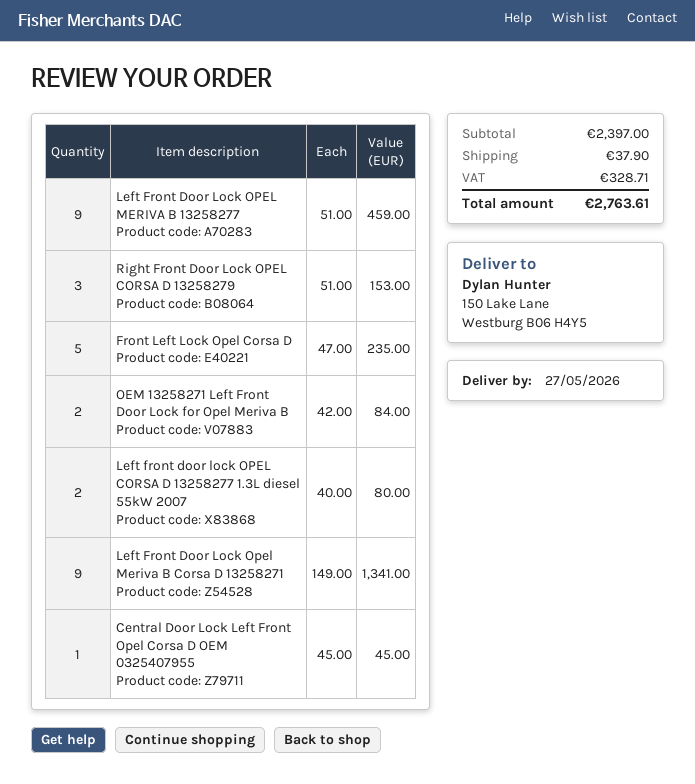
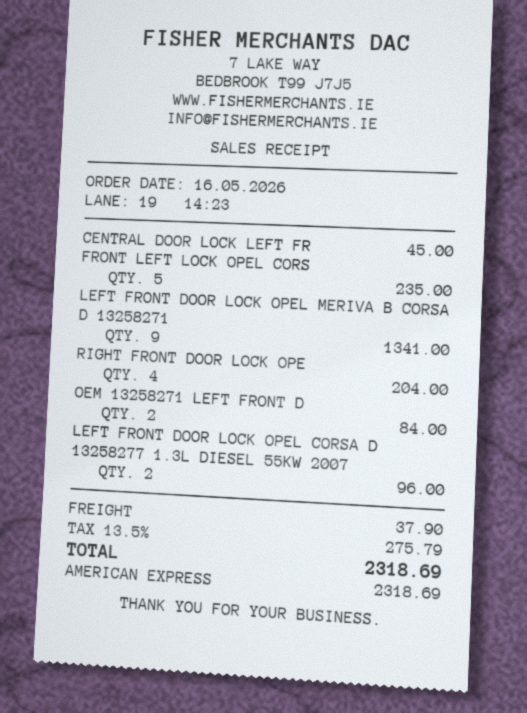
Left Front Door Lock OPEL MERIVA B 13258277: 9 for 459.00 -> none
Right Front Door Lock OPEL CORSA D 13258279: 3 for 153.00 -> 4 for 204.00
Left front door lock OPEL CORSA D 13258277 1.3L diesel 55kW 2007: 2 for 80.00 -> 2 for 96.00
tax: 328.71 -> 275.79
total: 2763.61 -> 2318.69

